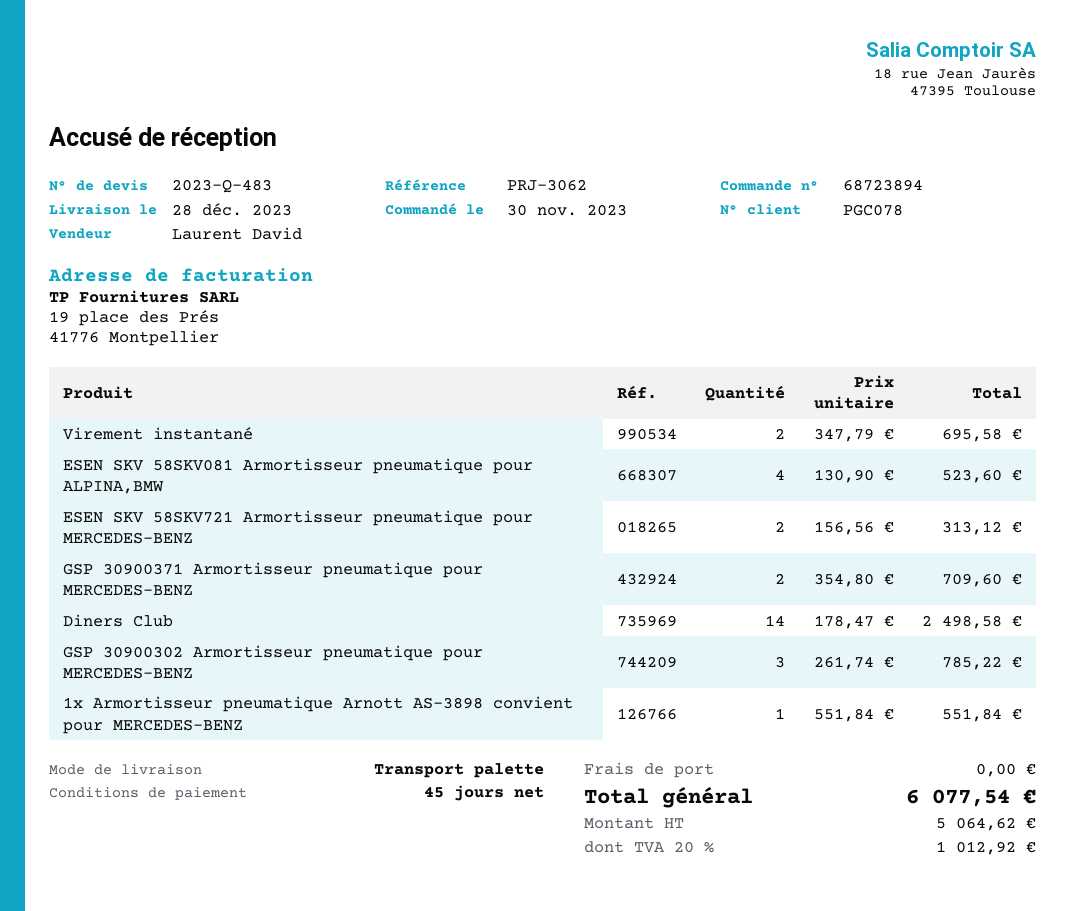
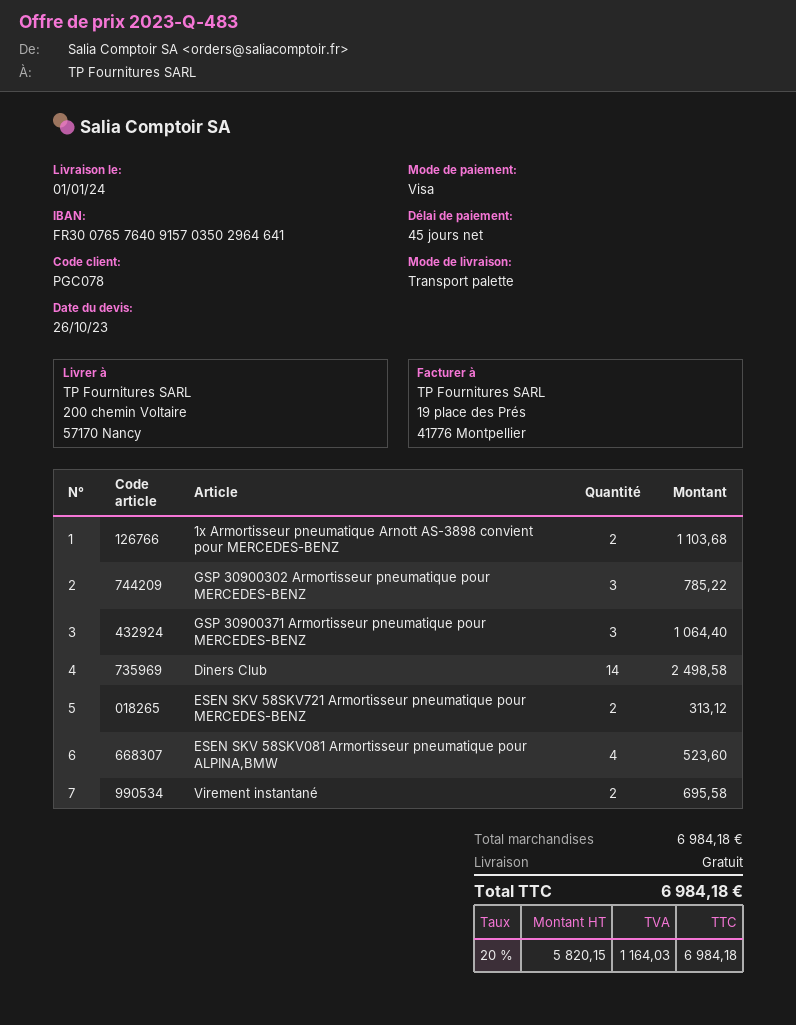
delivery date: 2023-12-28 -> 2024-01-01
GSP 30900371 Armortisseur pneumatique pour MERCEDES-BENZ: 2 for 709.60 -> 3 for 1064.40
1x Armortisseur pneumatique Arnott AS-3898 convient pour MERCEDES-BENZ: 1 for 551.84 -> 2 for 1103.68
net: 5064.62 -> 5820.15
tax: 20% = 1012.92 -> 20% = 1164.03
total: 6077.54 -> 6984.18

